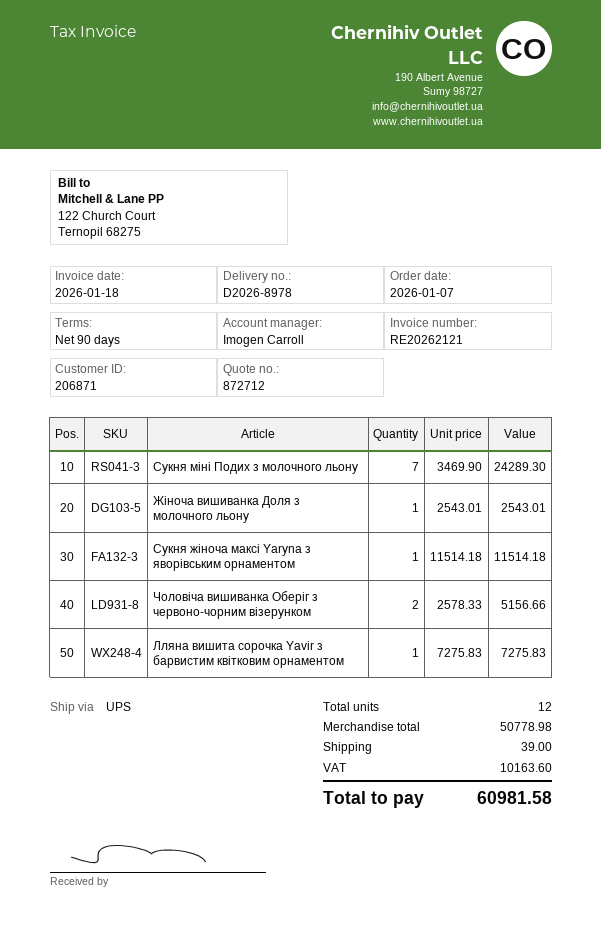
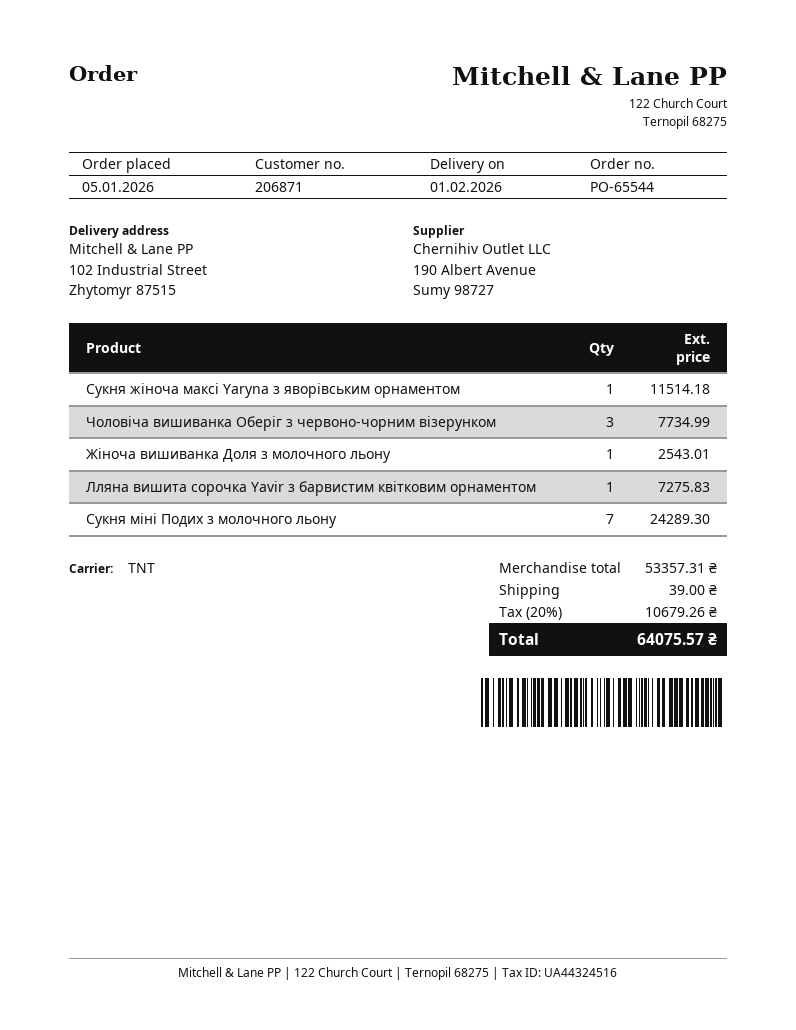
order date: 2026-01-07 -> 2026-01-05
shipping method: UPS -> TNT
Чоловіча вишиванка Оберіг з червоно-чорним візерунком: 2 for 5156.66 -> 3 for 7734.99
subtotal: 50778.98 -> 53357.31
tax: 10163.60 -> 10679.26
total: 60981.58 -> 64075.57

